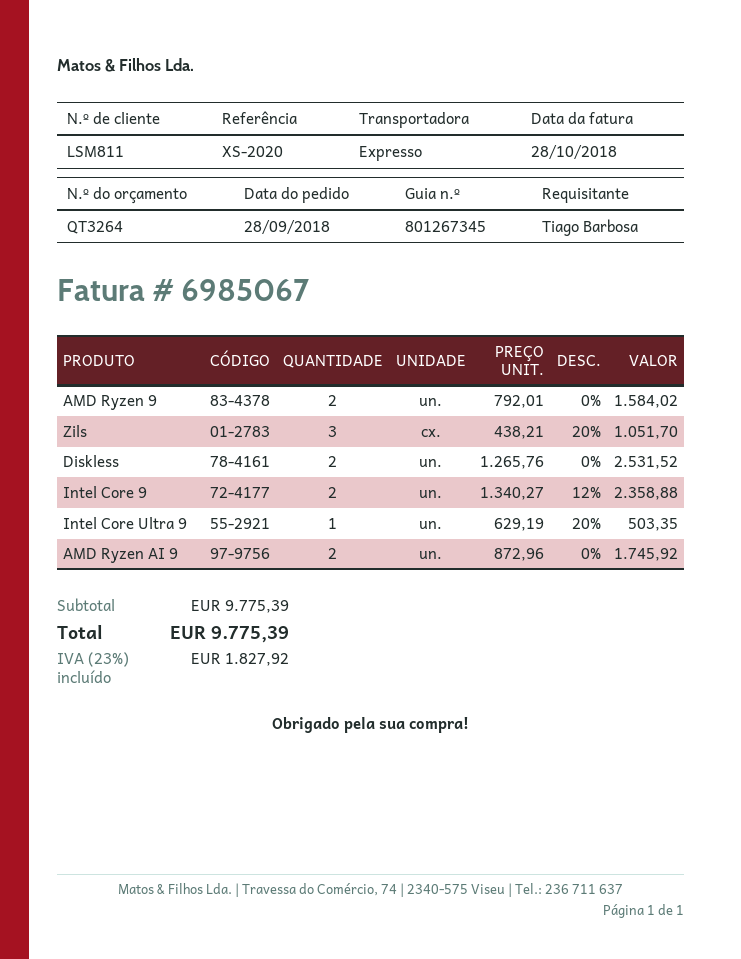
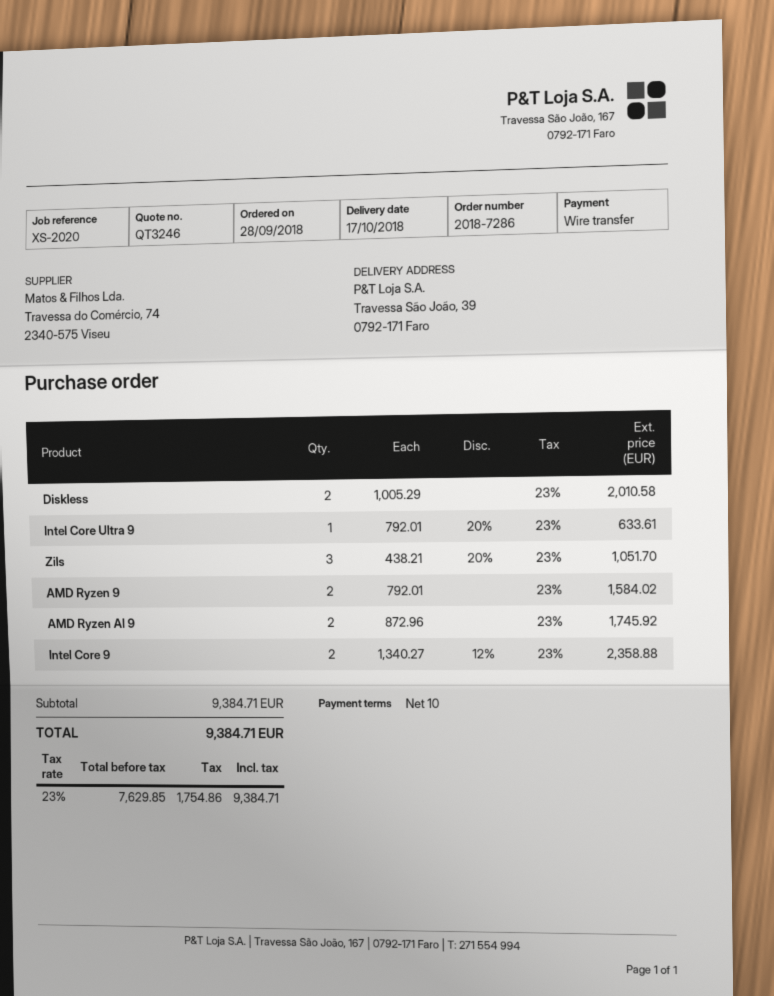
quote number: QT3264 -> QT3246
Diskless: 2 x 1265.76 = 2531.52 -> 2 x 1005.29 = 2010.58
Intel Core Ultra 9: 1 x 629.19 - 20% = 503.35 -> 1 x 792.01 - 20% = 633.61
subtotal: 9775.39 -> 9384.71
tax: 23% = 1827.92 -> 23% = 1754.86
total: 9775.39 -> 9384.71

